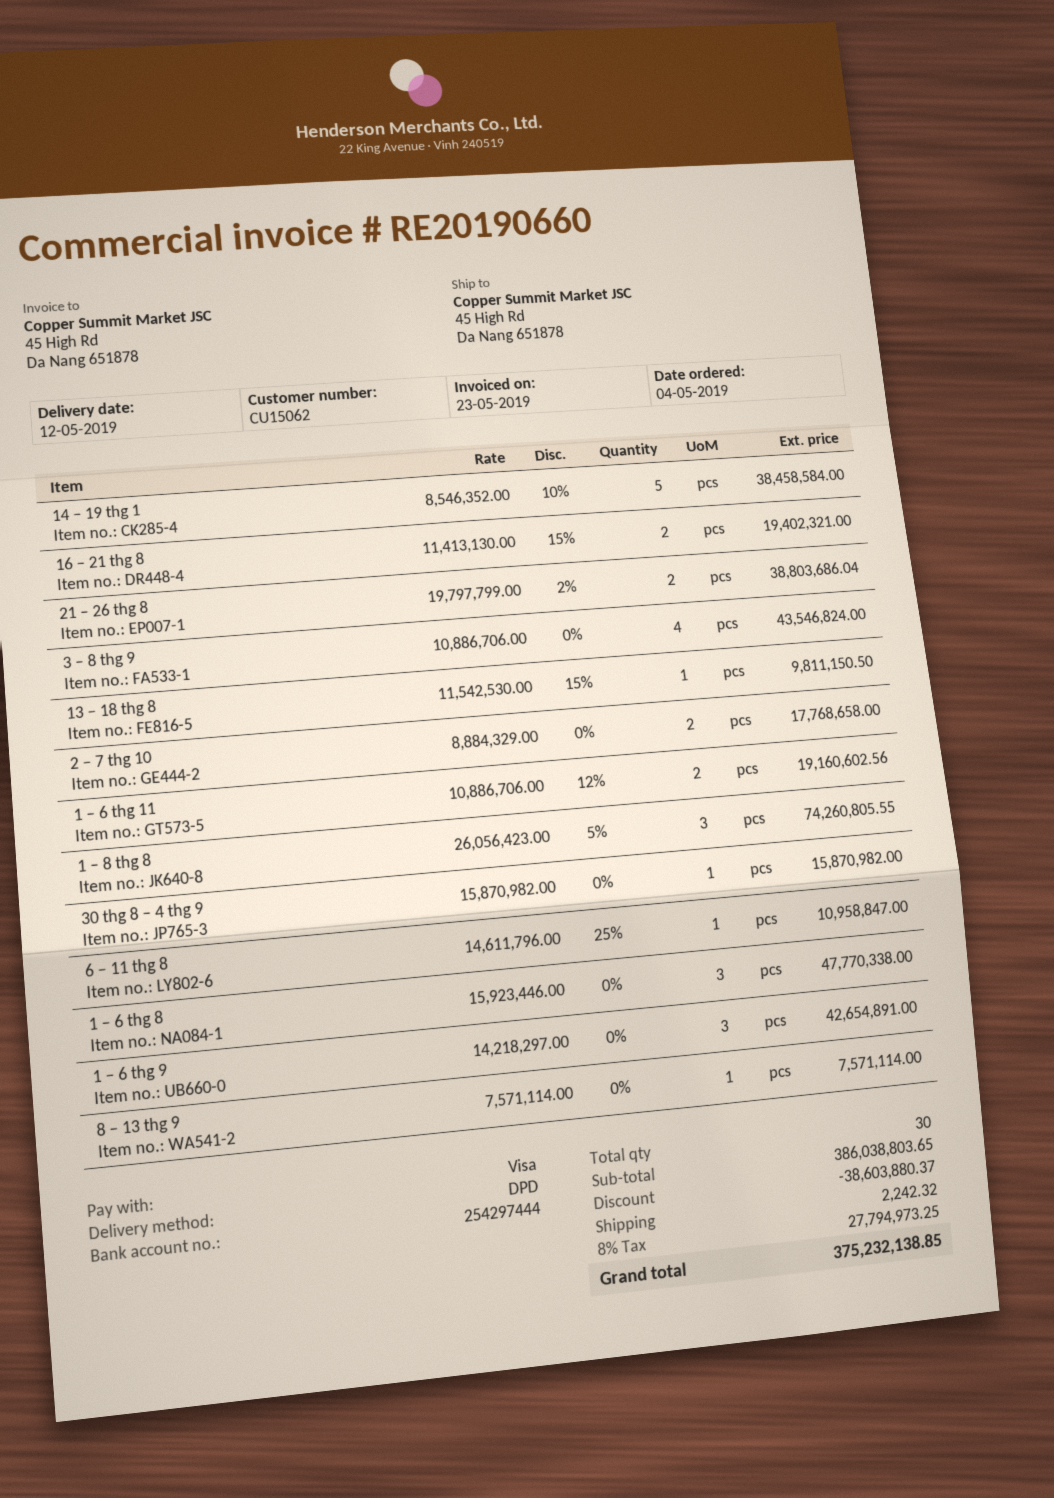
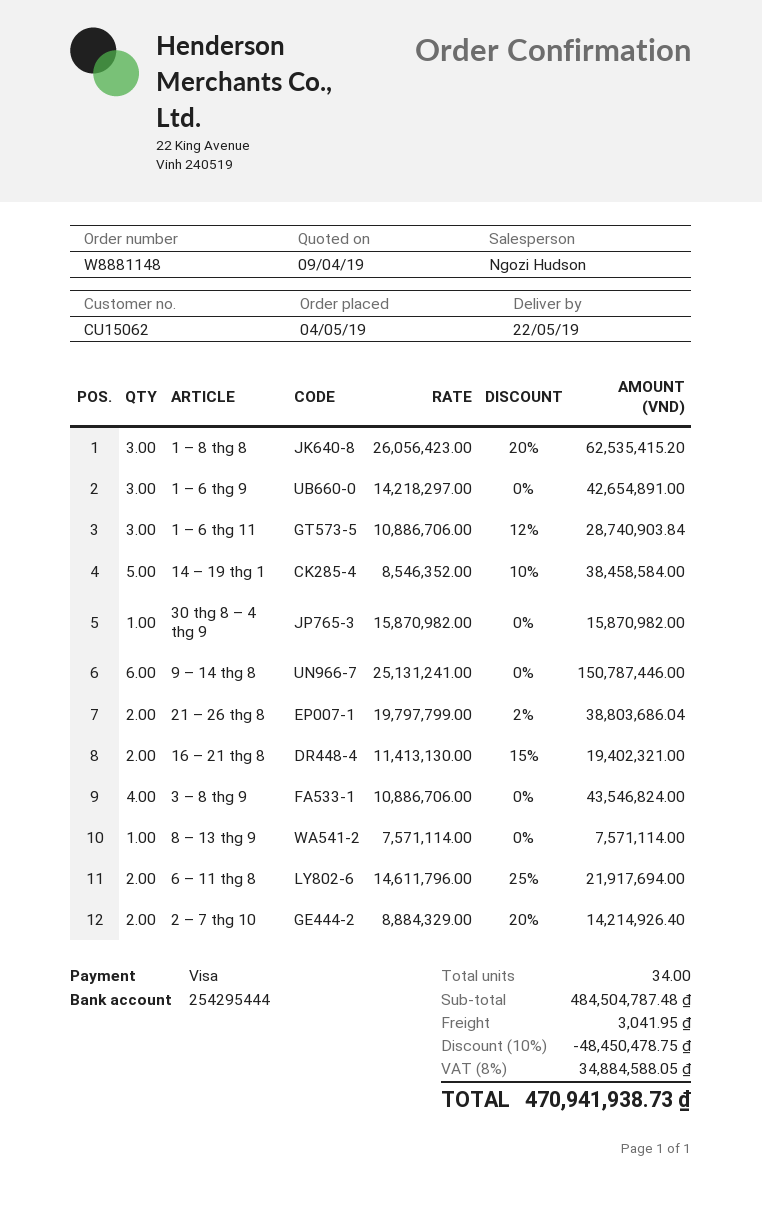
delivery date: 2019-05-12 -> 2019-05-22
bank account: 254297444 -> 254295444
13 – 18 thg 8: 1 x 11542530.00 - 15% = 9811150.50 -> none
2 – 7 thg 10: 2 x 8884329.00 = 17768658.00 -> 2 x 8884329.00 - 20% = 14214926.40
1 – 6 thg 11: 2 x 10886706.00 - 12% = 19160602.56 -> 3 x 10886706.00 - 12% = 28740903.84
1 – 8 thg 8: 3 x 26056423.00 - 5% = 74260805.55 -> 3 x 26056423.00 - 20% = 62535415.20
6 – 11 thg 8: 1 x 14611796.00 - 25% = 10958847.00 -> 2 x 14611796.00 - 25% = 21917694.00
1 – 6 thg 8: 3 x 15923446.00 = 47770338.00 -> none
9 – 14 thg 8: none -> 6 x 25131241.00 = 150787446.00
total quantity: 30 -> 34
subtotal: 386038803.65 -> 484504787.48
discount: 38603880.37 -> 48450478.75
shipping: 2242.32 -> 3041.95
tax: 8% = 27794973.25 -> 8% = 34884588.05
total: 375232138.85 -> 470941938.73

